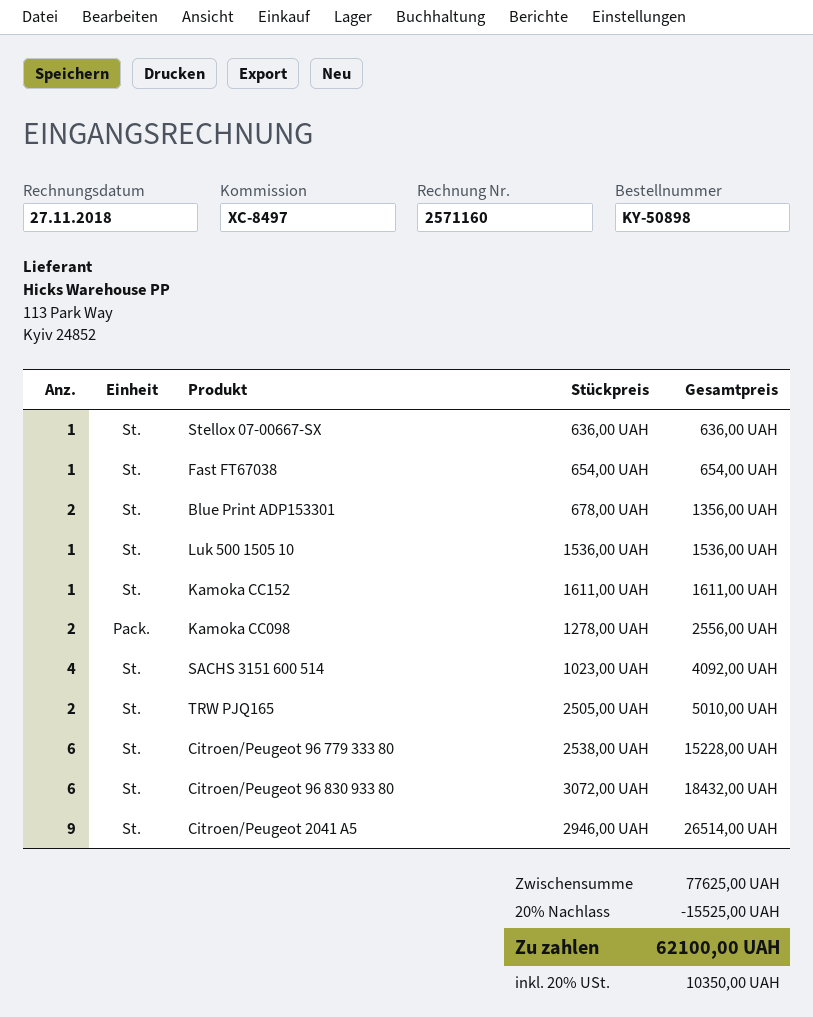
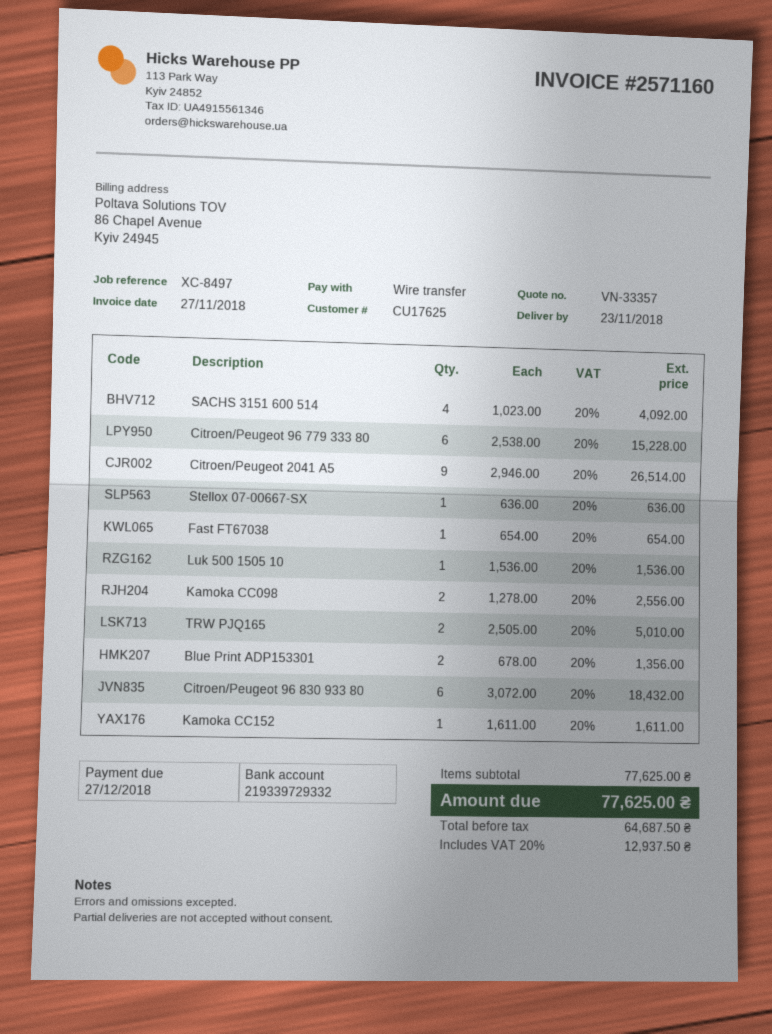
discount: 20% = 15525.00 -> none
tax: 20% = 10350.00 -> 20% = 12937.50
total: 62100.00 -> 77625.00

